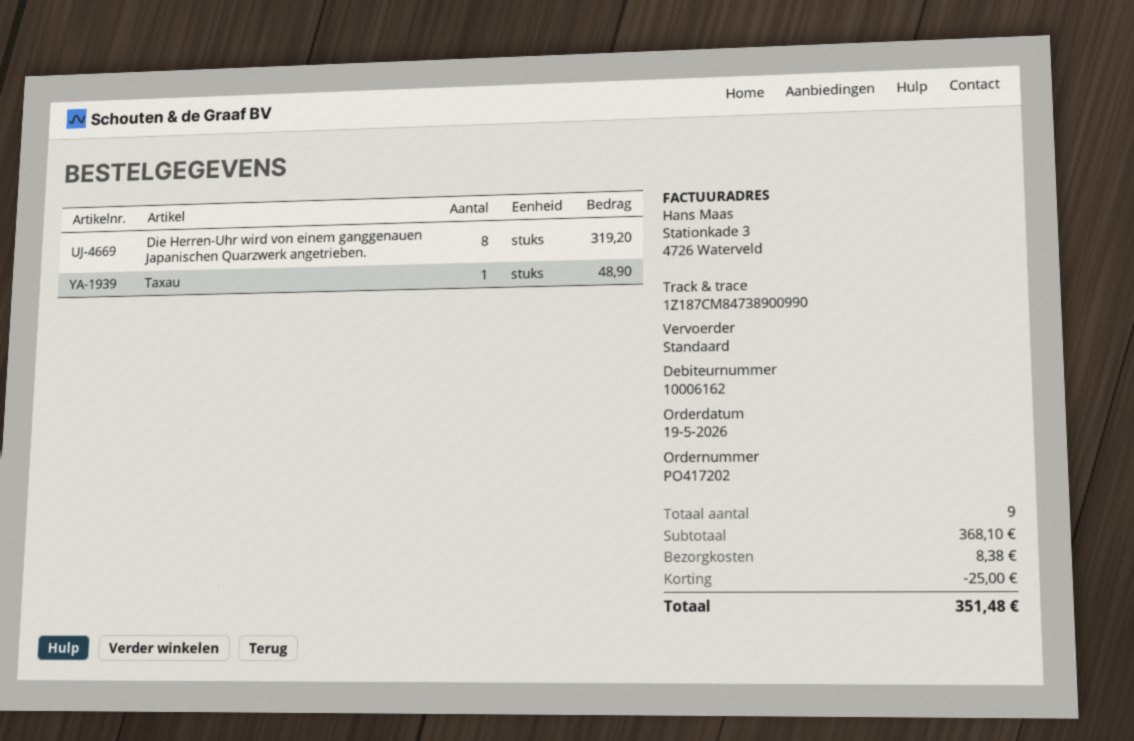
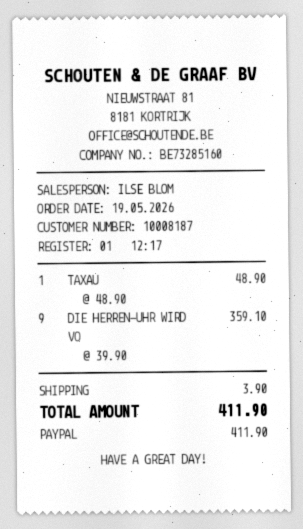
customer number: 10006162 -> 10008187
Die Herren-Uhr wird von einem ganggenauen Japanischen Quarzwerk angetrieben.: 8 for 319.20 -> 9 for 359.10
discount: 25.00 -> none
shipping: 8.38 -> 3.90
total: 351.48 -> 411.90

